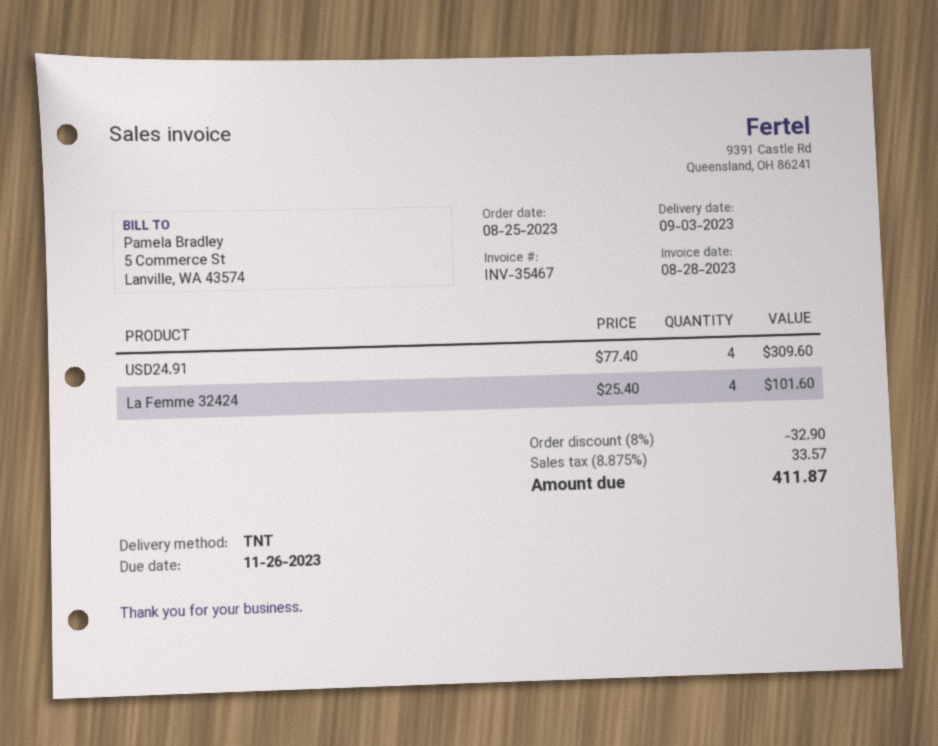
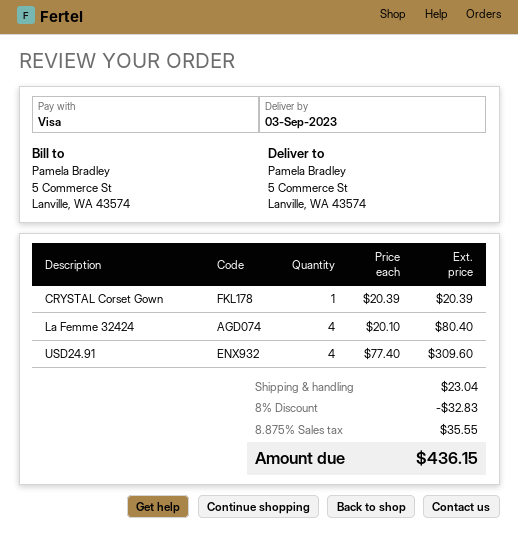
La Femme 32424: 4 x 25.40 = 101.60 -> 4 x 20.10 = 80.40
CRYSTAL Corset Gown: none -> 1 x 20.39 = 20.39
discount: 8% = 32.90 -> 8% = 32.83
shipping: none -> 23.04
tax: 8.875% = 33.57 -> 8.875% = 35.55
total: 411.87 -> 436.15

